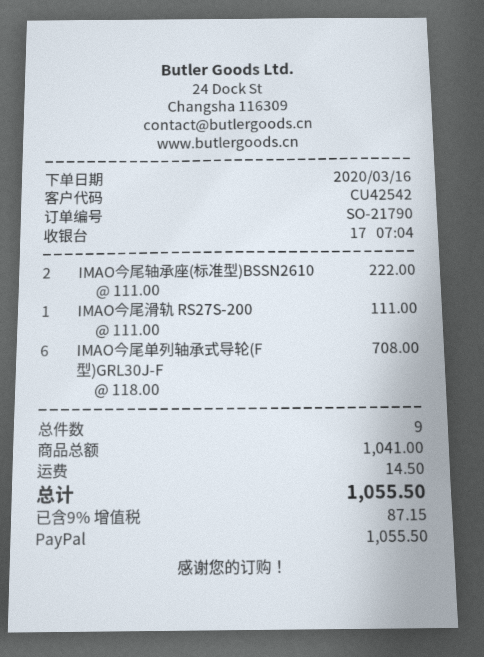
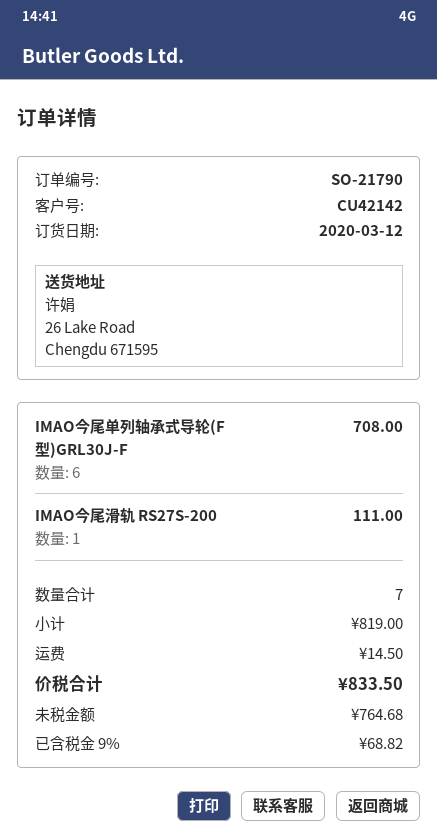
order date: 2020-03-16 -> 2020-03-12
customer number: CU42542 -> CU42142
IMAO今尾轴承座(标准型)BSSN2610: 2 for 222.00 -> none
total quantity: 9 -> 7
subtotal: 1041.00 -> 819.00
tax: 9% = 87.15 -> 9% = 68.82
total: 1055.50 -> 833.50

